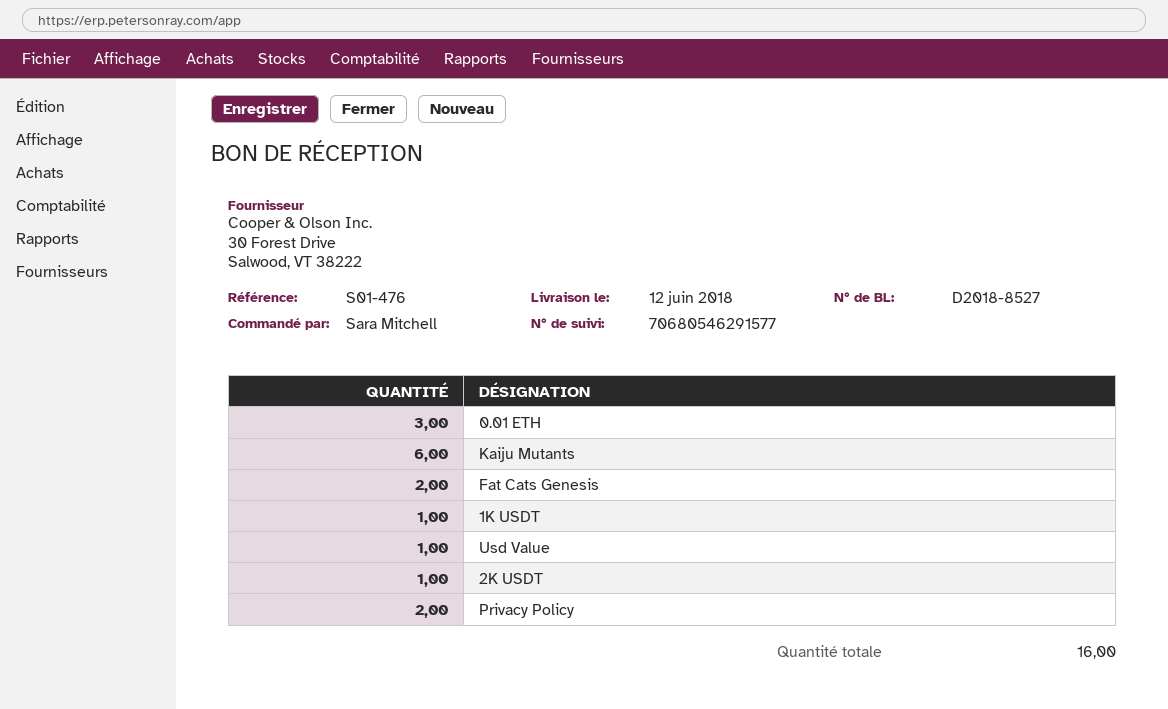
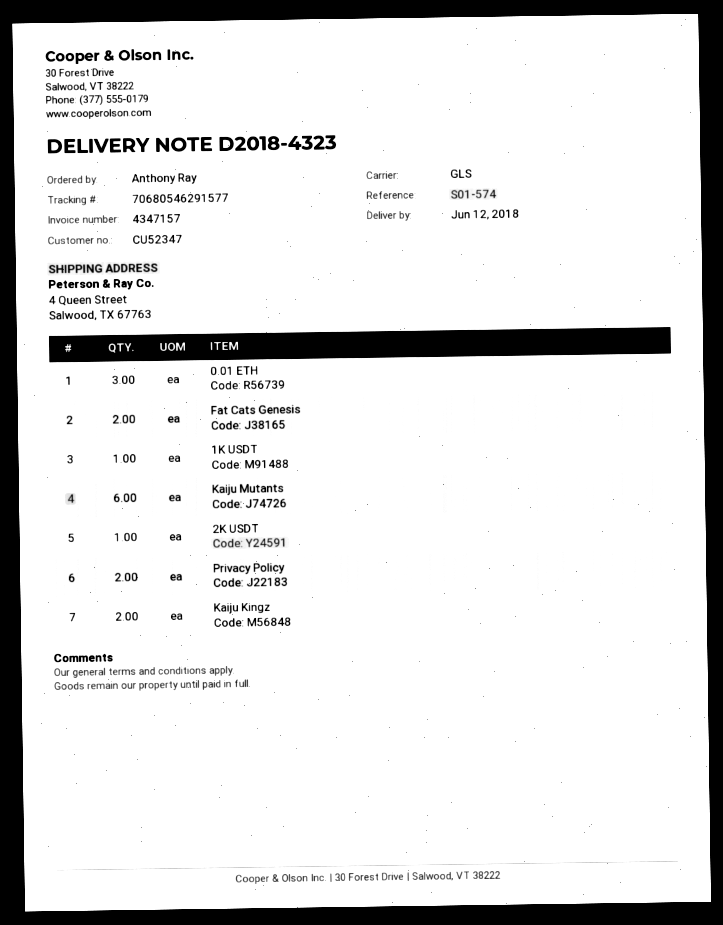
delivery note number: D2018-8527 -> D2018-4323
reference: S01-476 -> S01-574
ordered by: Sara Mitchell -> Anthony Ray
Usd Value: 1 -> none
Kaiju Kingz: none -> 2

